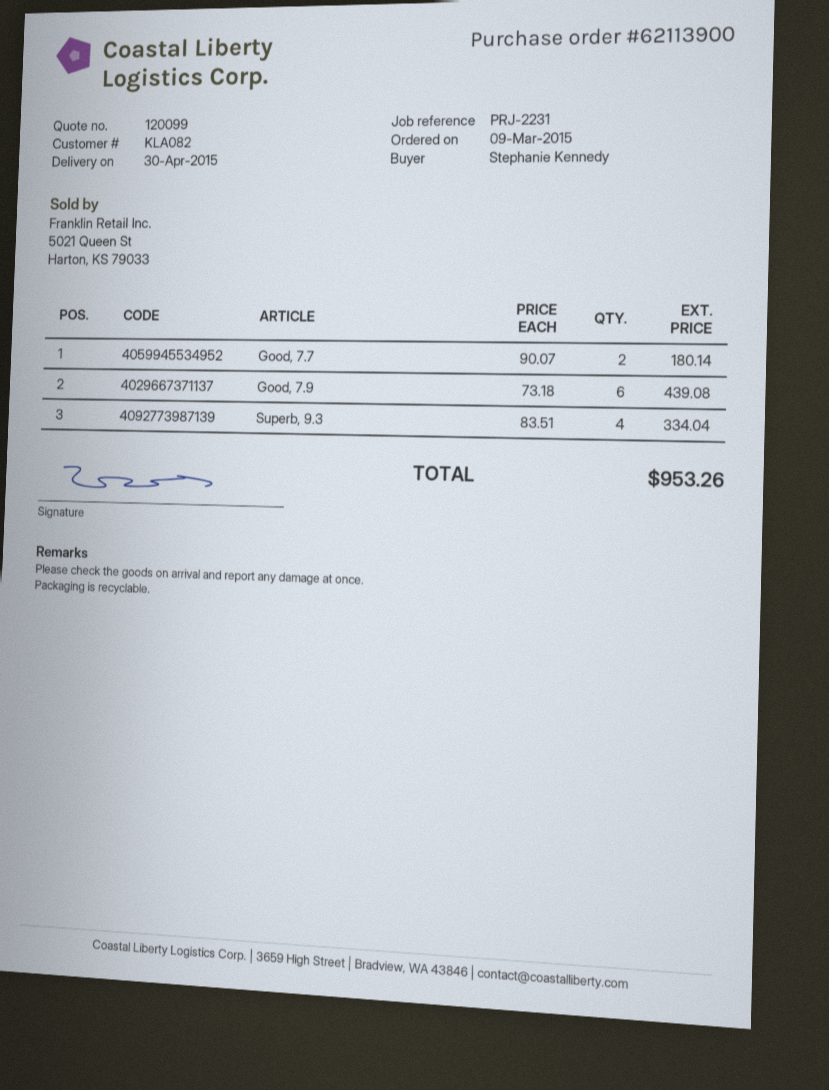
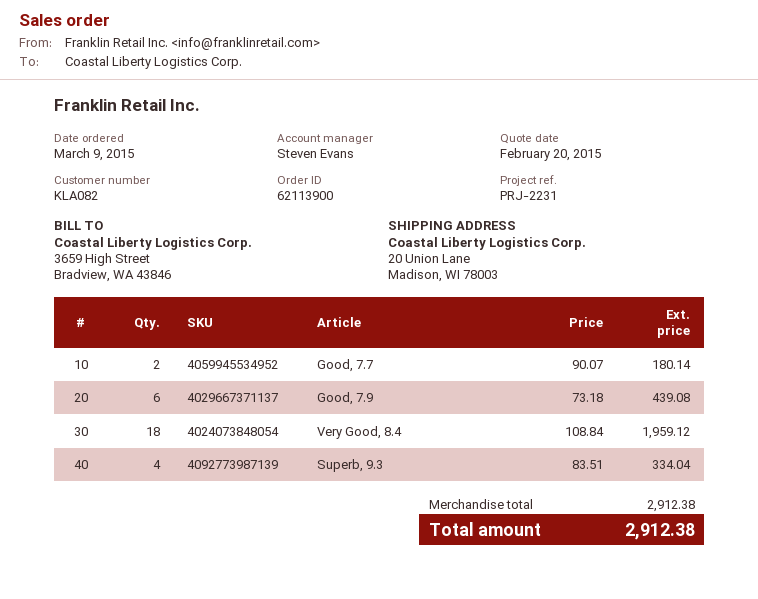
Very Good, 8.4: none -> 18 x 108.84 = 1959.12
total: 953.26 -> 2912.38

